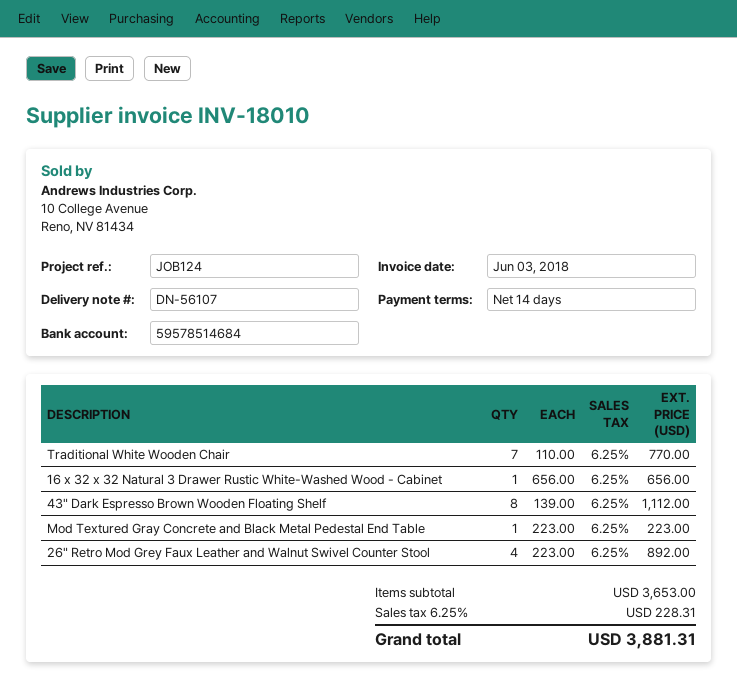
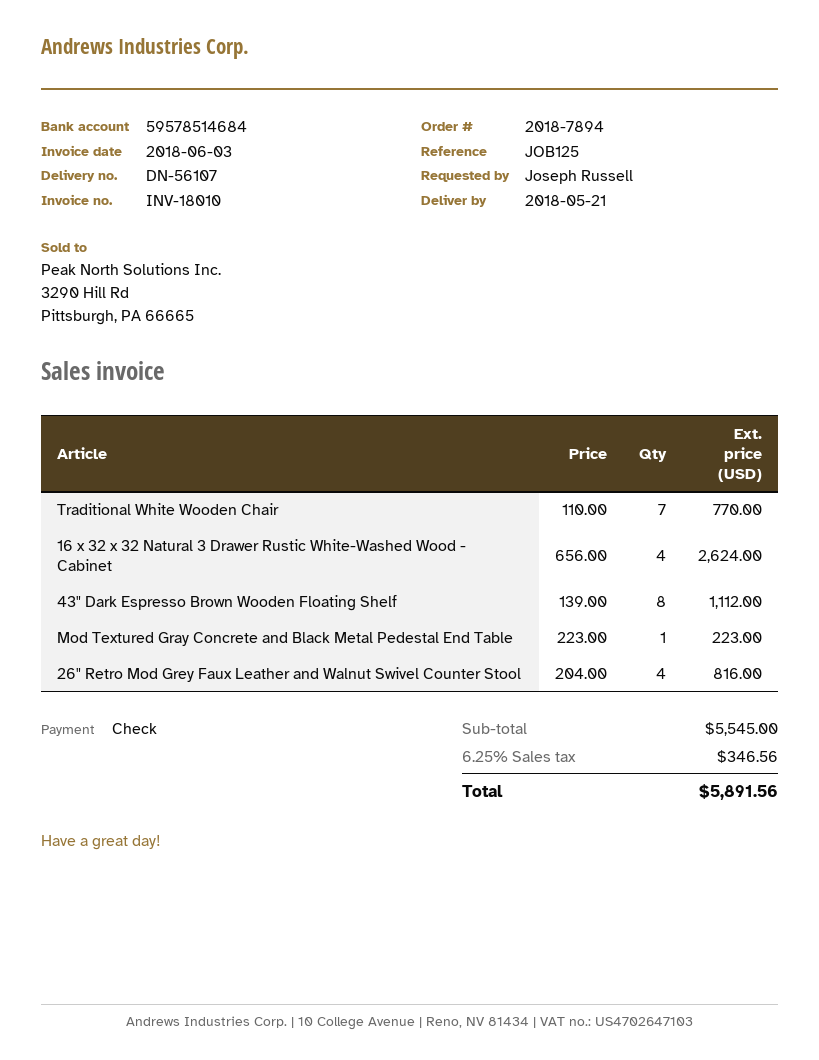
reference: JOB124 -> JOB125
16 x 32 x 32 Natural 3 Drawer Rustic White-Washed Wood - Cabinet: 1 x 656.00 = 656.00 -> 4 x 656.00 = 2624.00
26" Retro Mod Grey Faux Leather and Walnut Swivel Counter Stool: 4 x 223.00 = 892.00 -> 4 x 204.00 = 816.00
subtotal: 3653.00 -> 5545.00
tax: 6.25% = 228.31 -> 6.25% = 346.56
total: 3881.31 -> 5891.56

